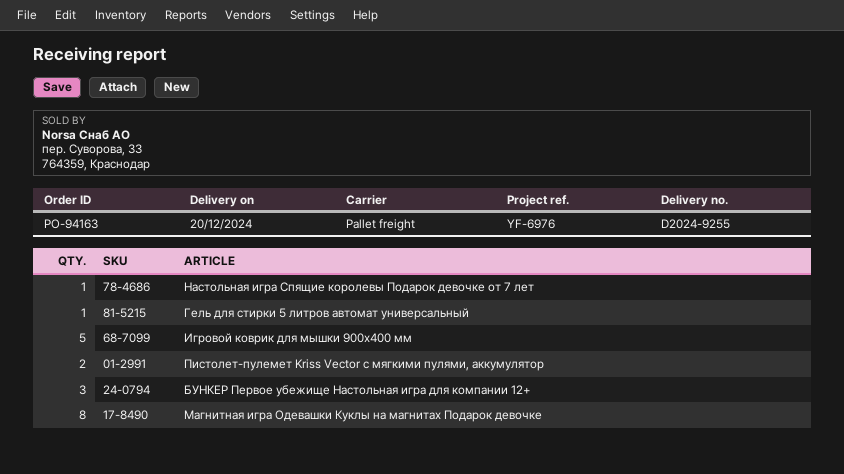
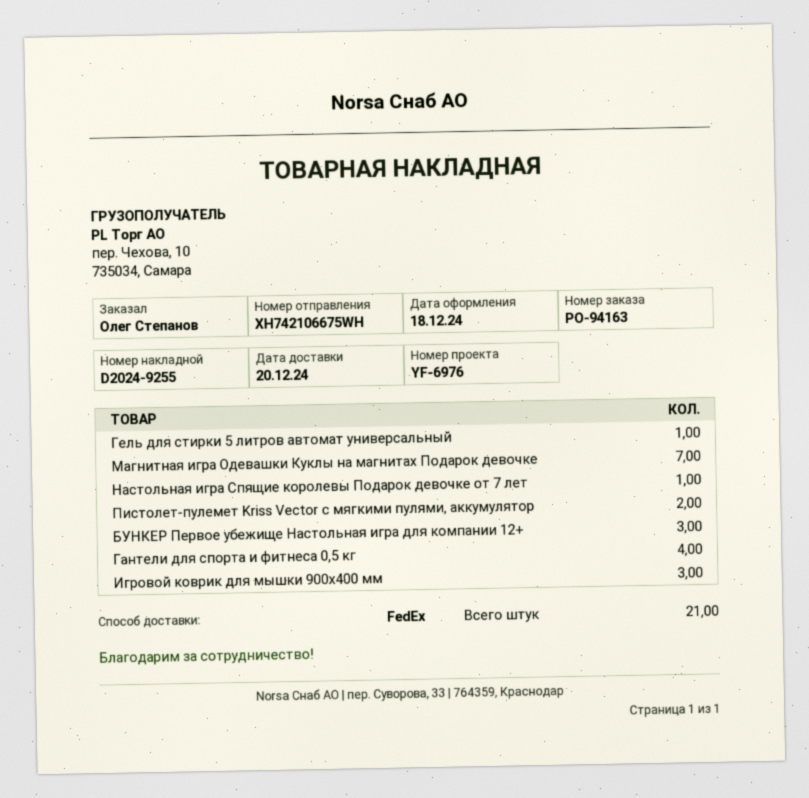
shipping method: pallet freight -> FedEx
Игровой коврик для мышки 900х400 мм: 5 -> 3
Магнитная игра Одевашки Куклы на магнитах Подарок девочке: 8 -> 7
Гантели для спорта и фитнеса 0,5 кг: none -> 4

